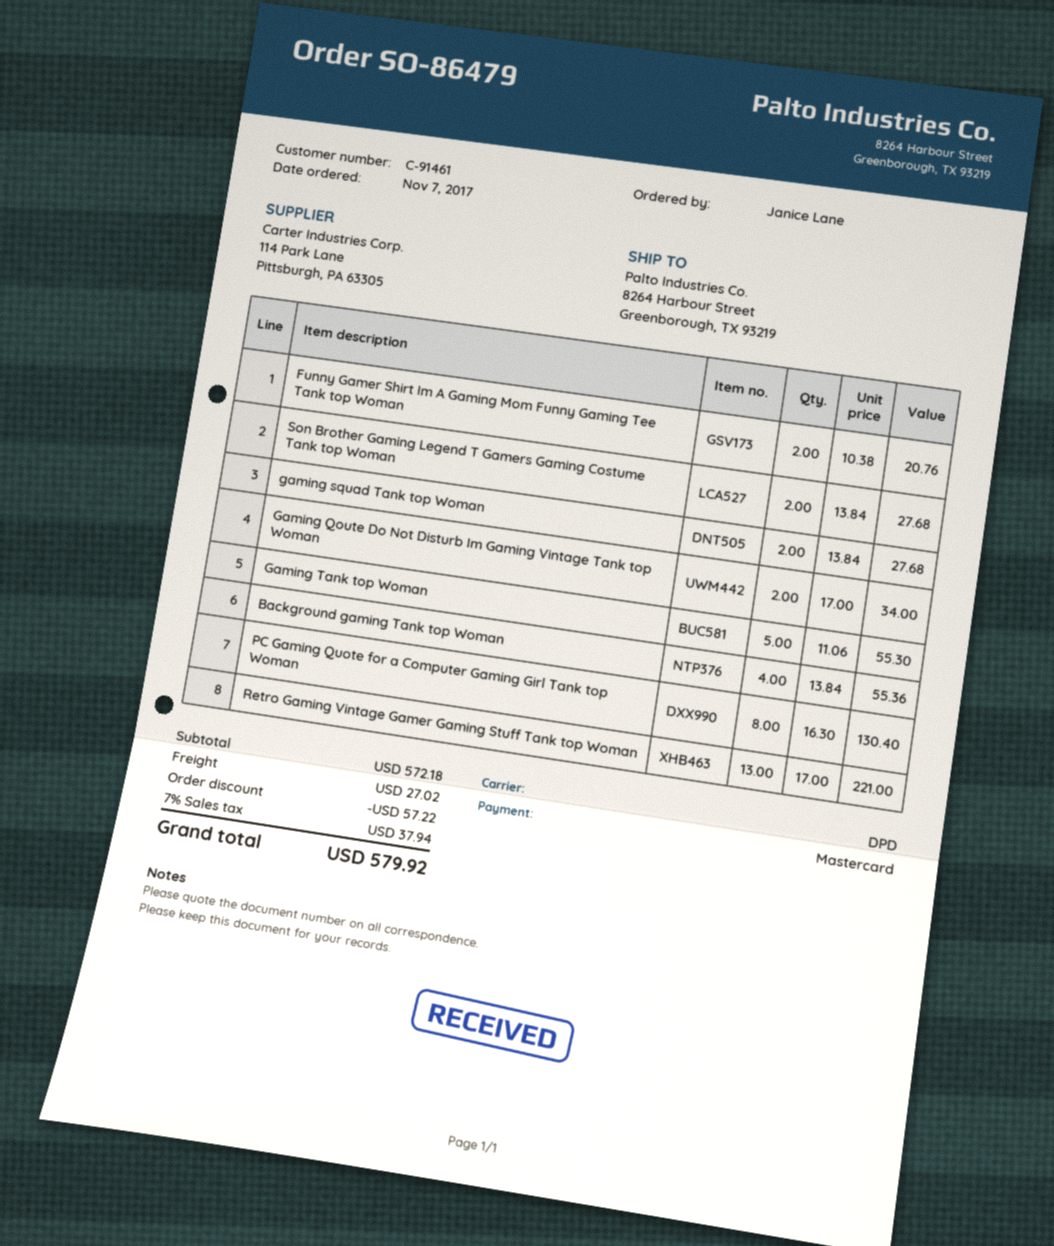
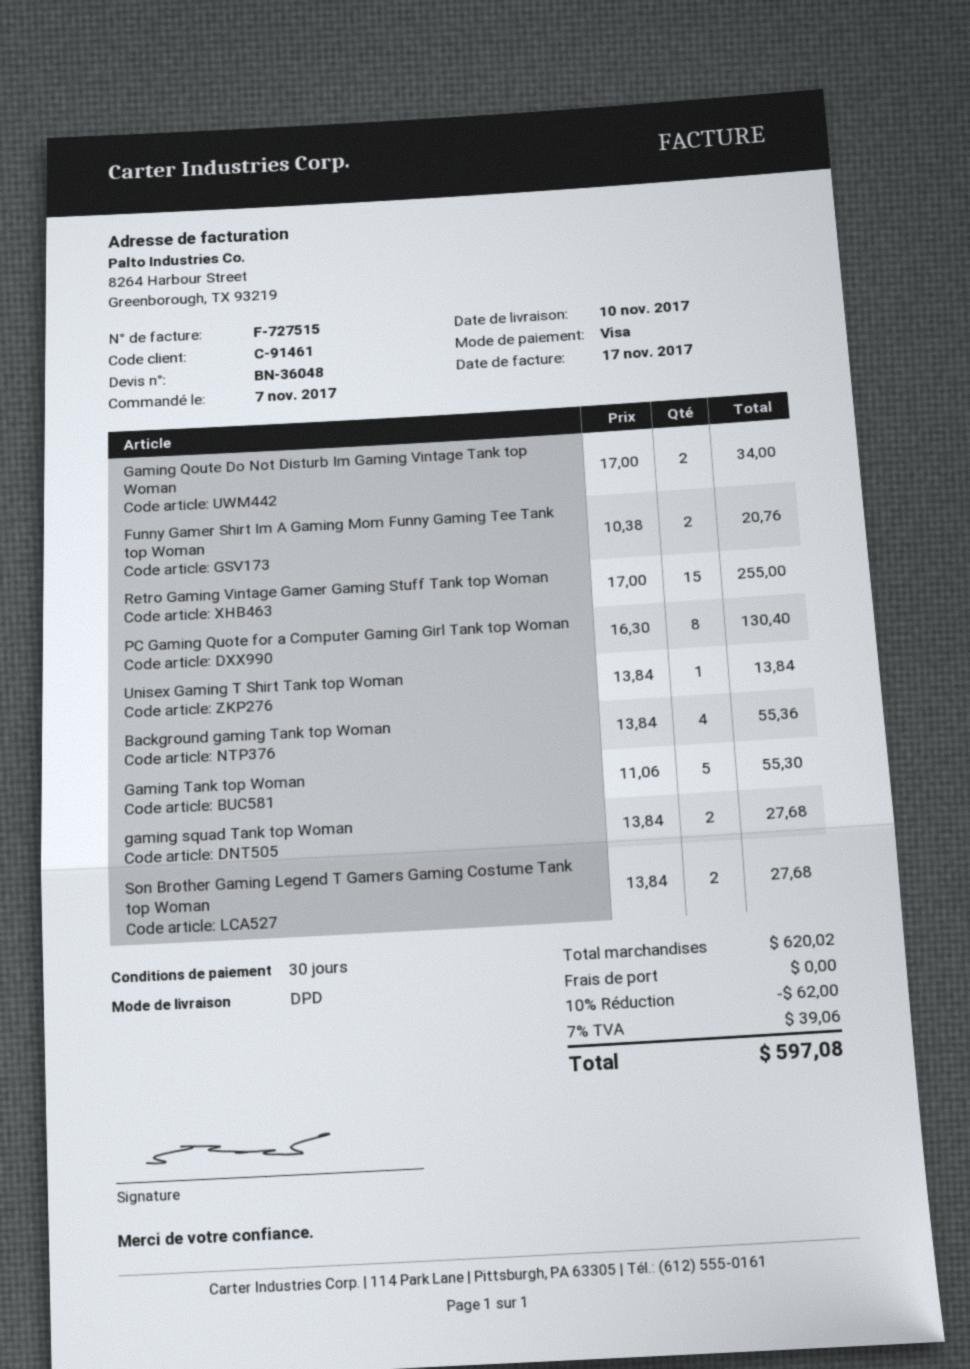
payment method: Mastercard -> Visa
Retro Gaming Vintage Gamer Gaming Stuff Tank top Woman: 13 x 17.00 = 221.00 -> 15 x 17.00 = 255.00
Unisex Gaming T Shirt Tank top Woman: none -> 1 x 13.84 = 13.84
subtotal: 572.18 -> 620.02
discount: 57.22 -> 62.00
shipping: 27.02 -> 0.00
tax: 7% = 37.94 -> 7% = 39.06
total: 579.92 -> 597.08

